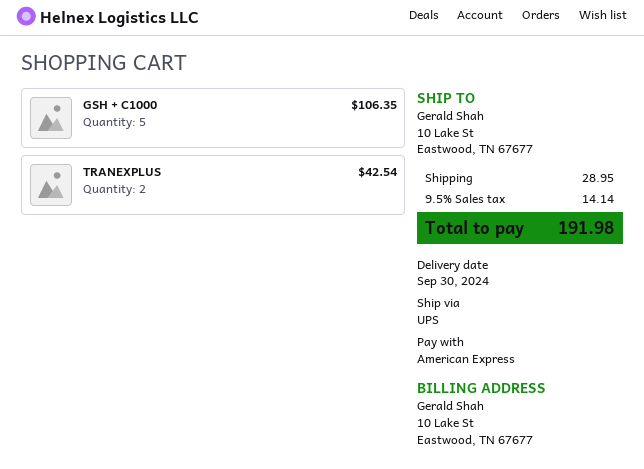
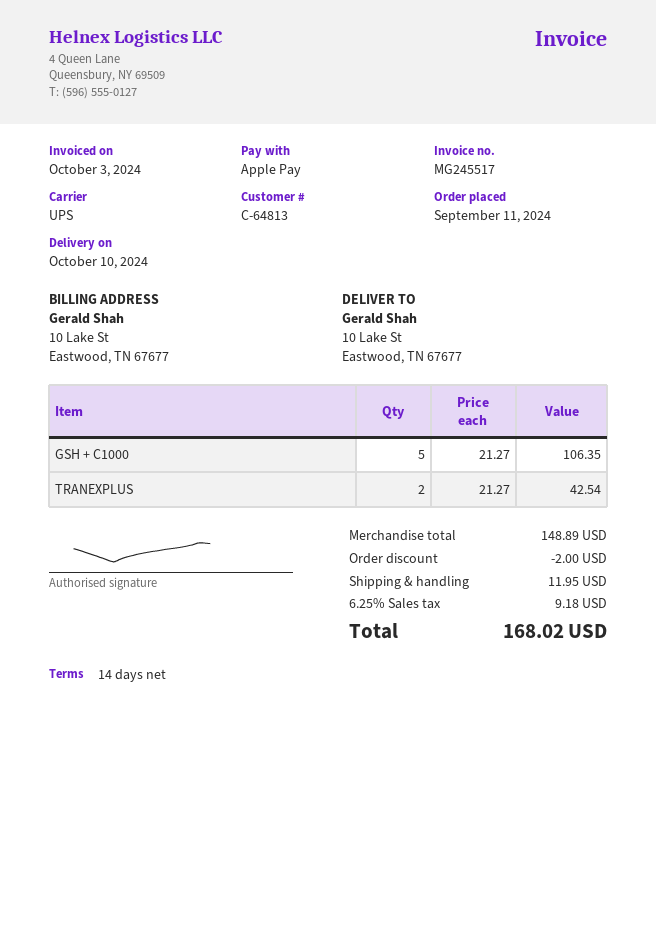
delivery date: 2024-09-30 -> 2024-10-10
payment method: American Express -> Apple Pay
discount: none -> 2.00
shipping: 28.95 -> 11.95
tax: 9.5% = 14.14 -> 6.25% = 9.18
total: 191.98 -> 168.02

